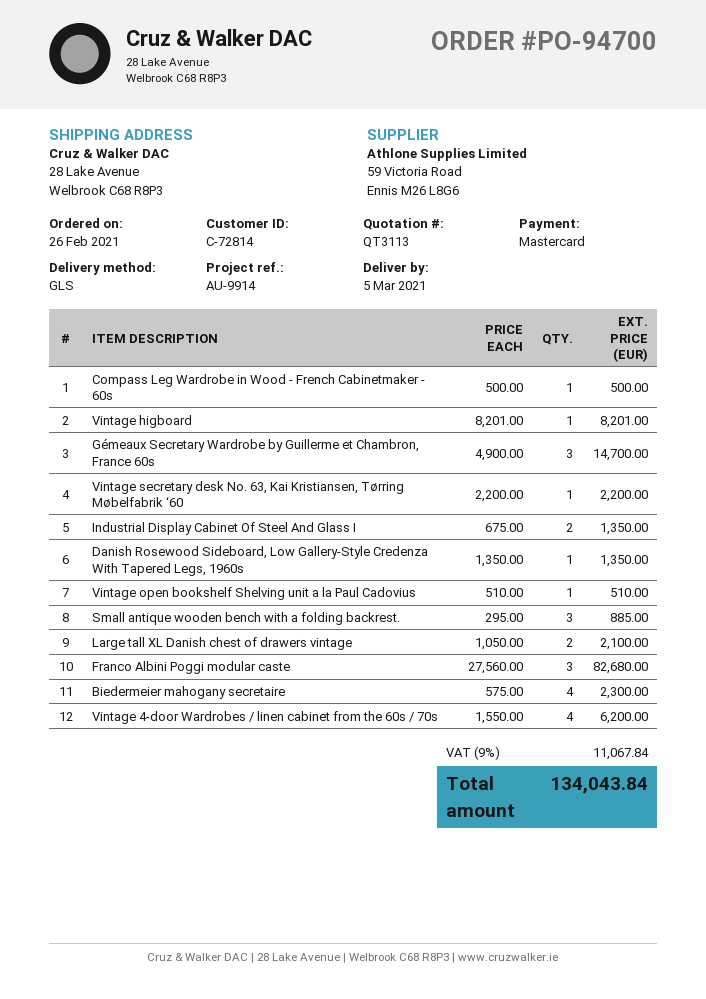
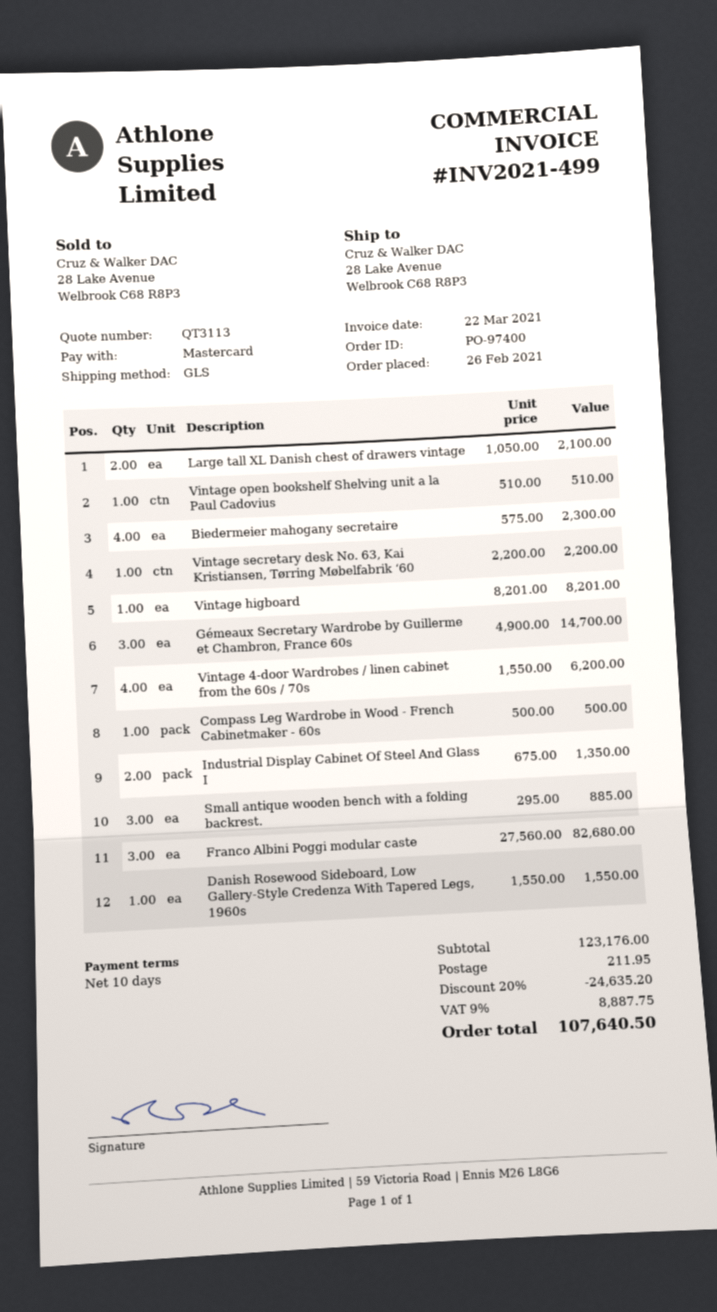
order number: PO-94700 -> PO-97400
Danish Rosewood Sideboard, Low Gallery-Style Credenza With Tapered Legs, 1960s: 1 x 1350.00 = 1350.00 -> 1 x 1550.00 = 1550.00
discount: none -> 20% = 24635.20
shipping: none -> 211.95
tax: 9% = 11067.84 -> 9% = 8887.75
total: 134043.84 -> 107640.50

